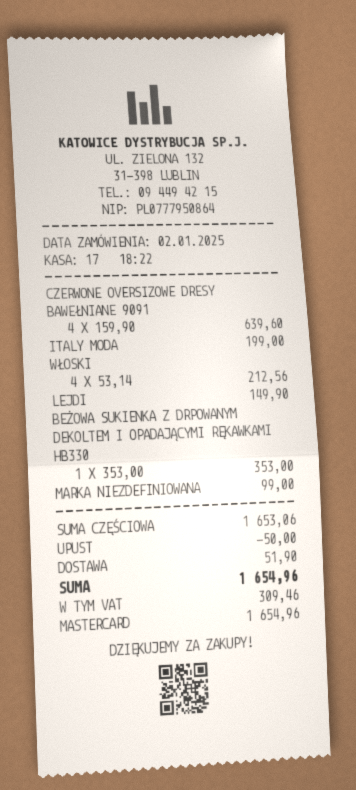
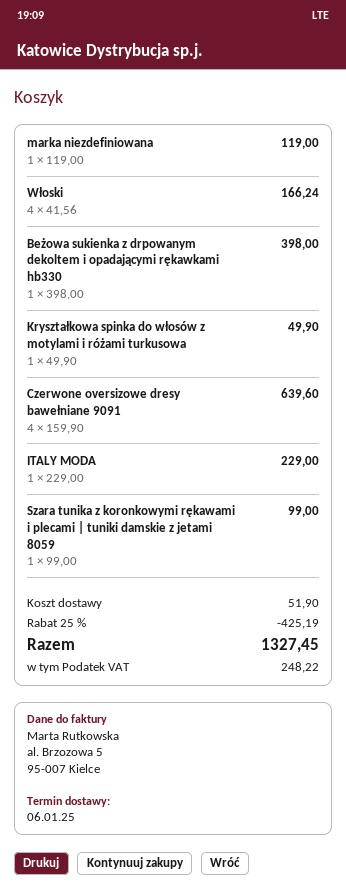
ITALY MODA: 1 x 199.00 = 199.00 -> 1 x 229.00 = 229.00
WŁOSKI: 4 x 53.14 = 212.56 -> 4 x 41.56 = 166.24
LEJDI: 1 x 149.90 = 149.90 -> none
BEŻOWA SUKIENKA Z DRPOWANYM DEKOLTEM I OPADAJĄCYMI RĘKAWKAMI HB330: 1 x 353.00 = 353.00 -> 1 x 398.00 = 398.00
MARKA NIEZDEFINIOWANA: 1 x 99.00 = 99.00 -> 1 x 119.00 = 119.00
Kryształkowa spinka do włosów z motylami i różami turkusowa: none -> 1 x 49.90 = 49.90
Szara tunika z koronkowymi rękawami i plecami | tuniki damskie z jetami 8059: none -> 1 x 99.00 = 99.00
discount: 50.00 -> 425.19
tax: 309.46 -> 248.22
total: 1654.96 -> 1327.45

